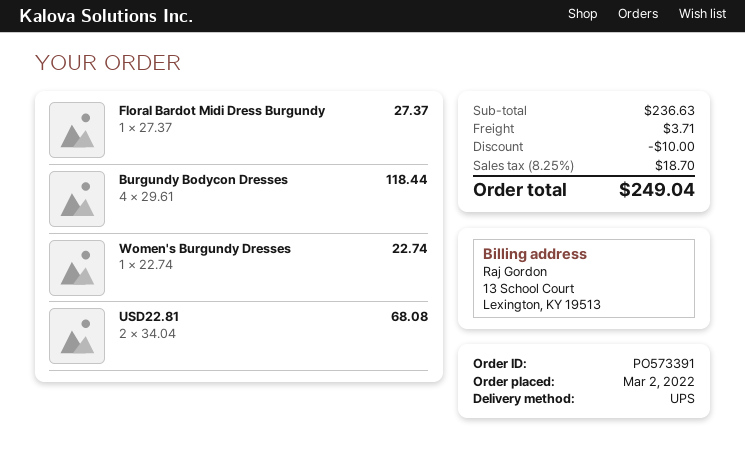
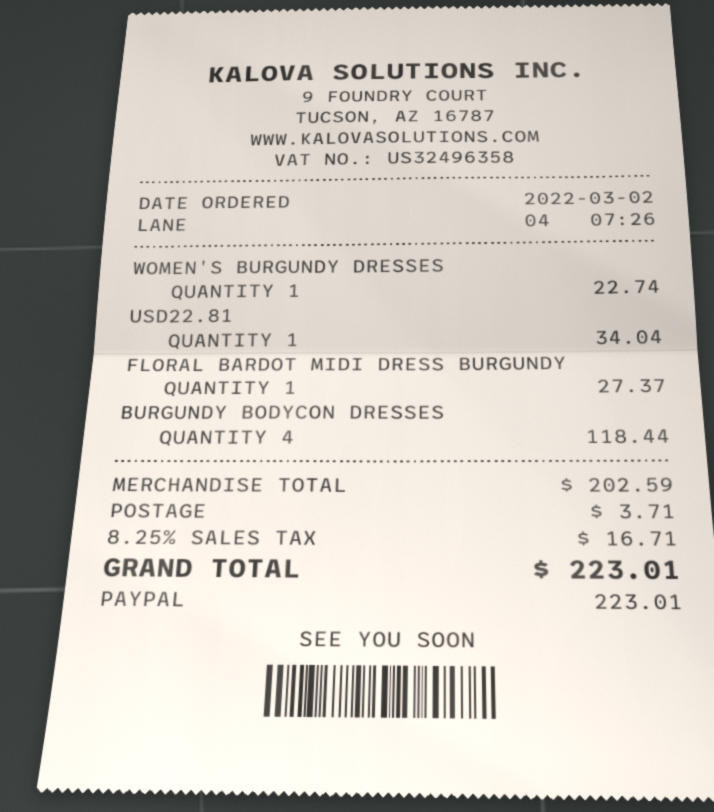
USD22.81: 2 for 68.08 -> 1 for 34.04
subtotal: 236.63 -> 202.59
discount: 10.00 -> none
tax: 8.25% = 18.70 -> 8.25% = 16.71
total: 249.04 -> 223.01

